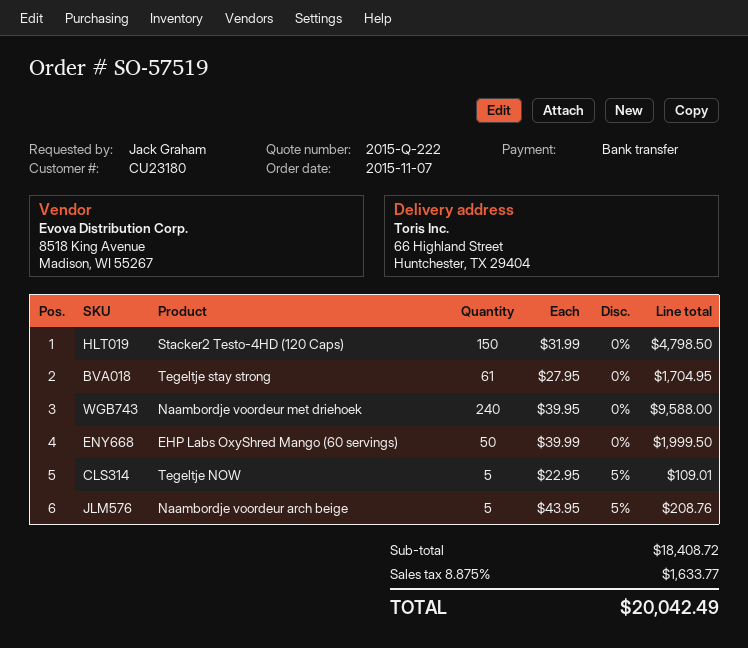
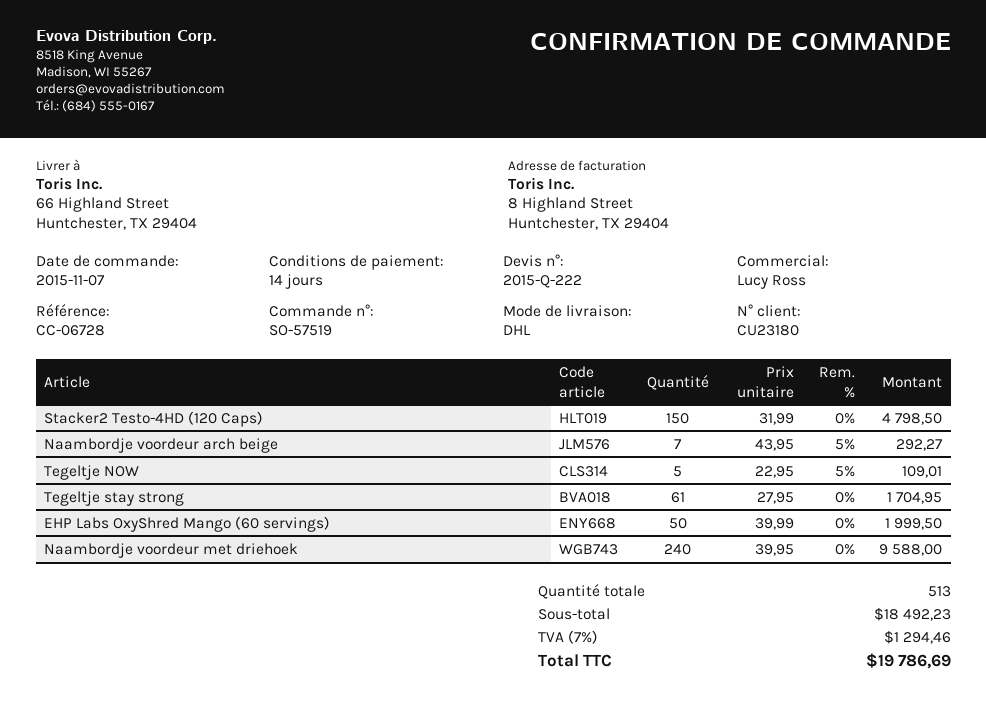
Naambordje voordeur arch beige: 5 x 43.95 - 5% = 208.76 -> 7 x 43.95 - 5% = 292.27
subtotal: 18408.72 -> 18492.23
tax: 8.875% = 1633.77 -> 7% = 1294.46
total: 20042.49 -> 19786.69

